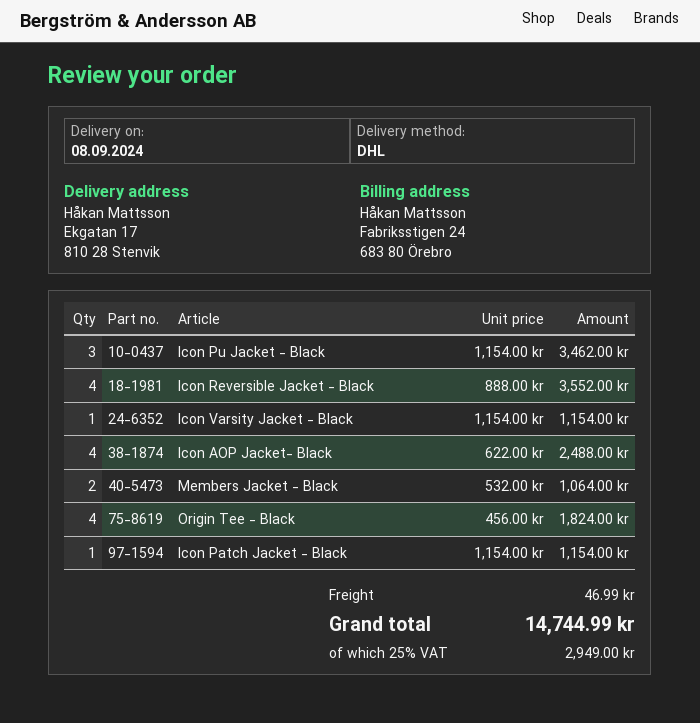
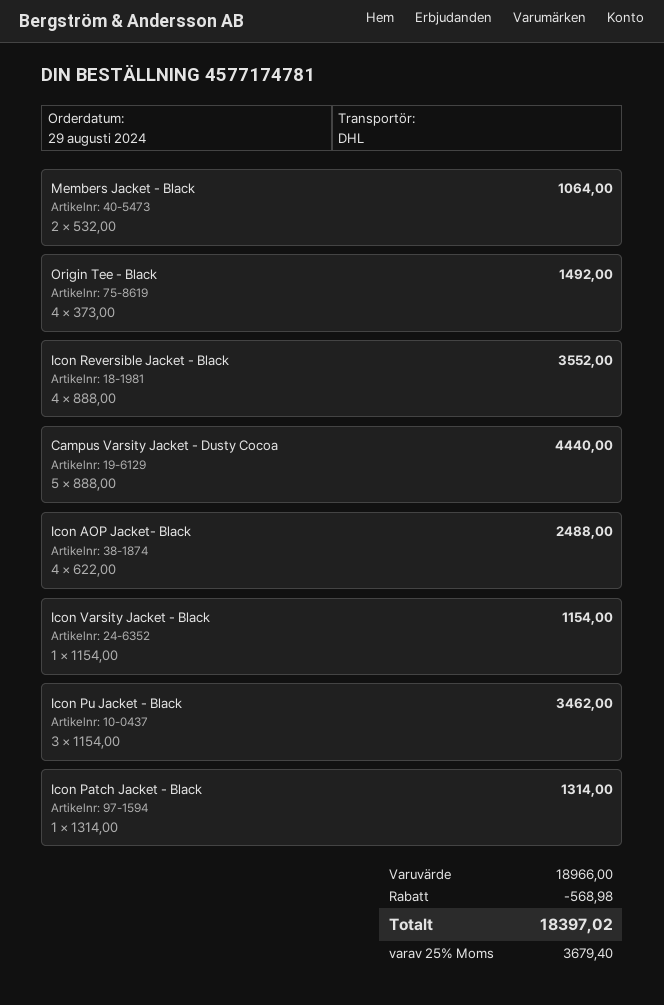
Origin Tee - Black: 4 x 456.00 = 1824.00 -> 4 x 373.00 = 1492.00
Icon Patch Jacket - Black: 1 x 1154.00 = 1154.00 -> 1 x 1314.00 = 1314.00
Campus Varsity Jacket - Dusty Cocoa: none -> 5 x 888.00 = 4440.00
discount: none -> 568.98
shipping: 46.99 -> none
tax: 25% = 2949.00 -> 25% = 3679.40
total: 14744.99 -> 18397.02

